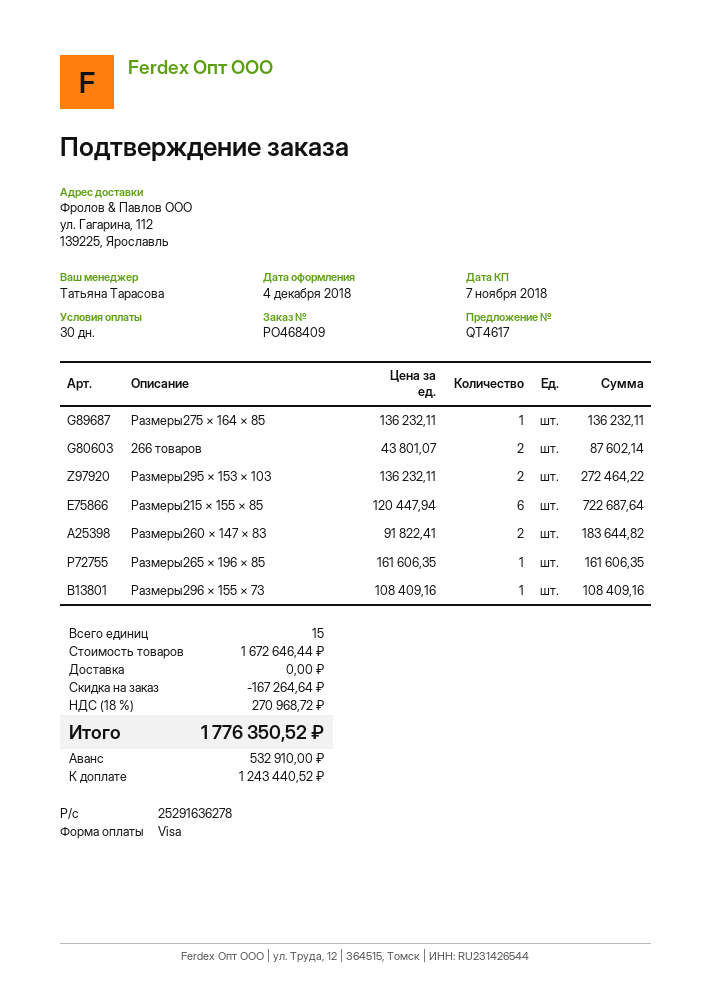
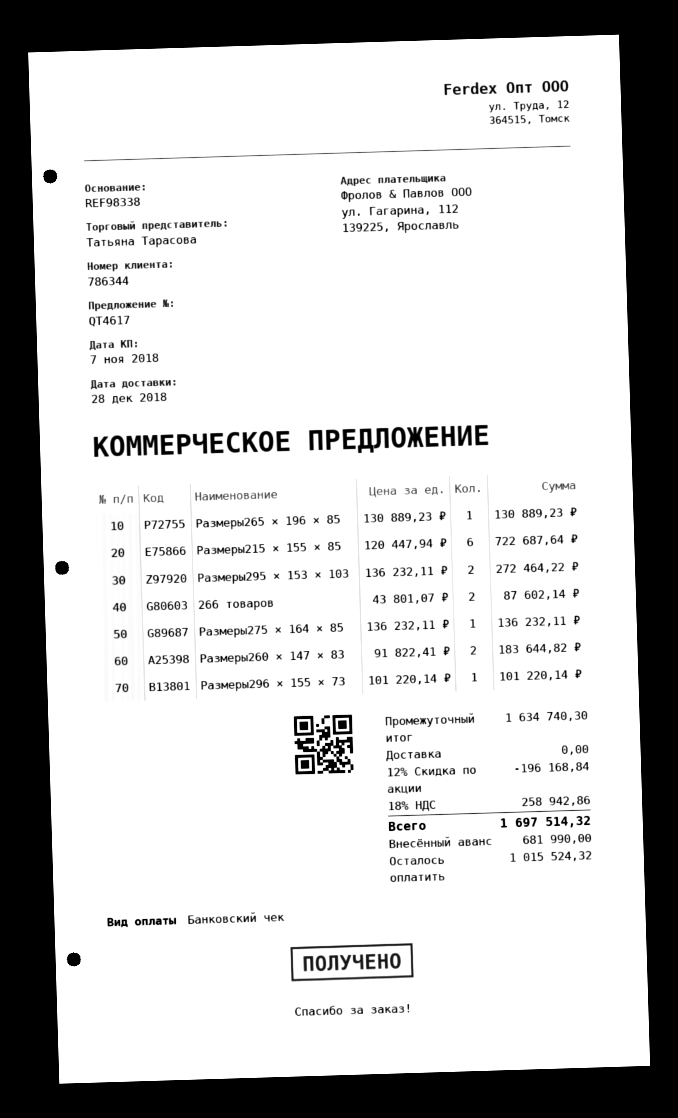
payment method: Visa -> cheque
Размеры265 × 196 × 85: 1 x 161606.35 = 161606.35 -> 1 x 130889.23 = 130889.23
Размеры296 × 155 × 73: 1 x 108409.16 = 108409.16 -> 1 x 101220.14 = 101220.14
subtotal: 1672646.44 -> 1634740.30
discount: 167264.64 -> 196168.84
tax: 18% = 270968.72 -> 18% = 258942.86
total: 1776350.52 -> 1697514.32
deposit: 532910.00 -> 681990.00
balance: 1243440.52 -> 1015524.32

